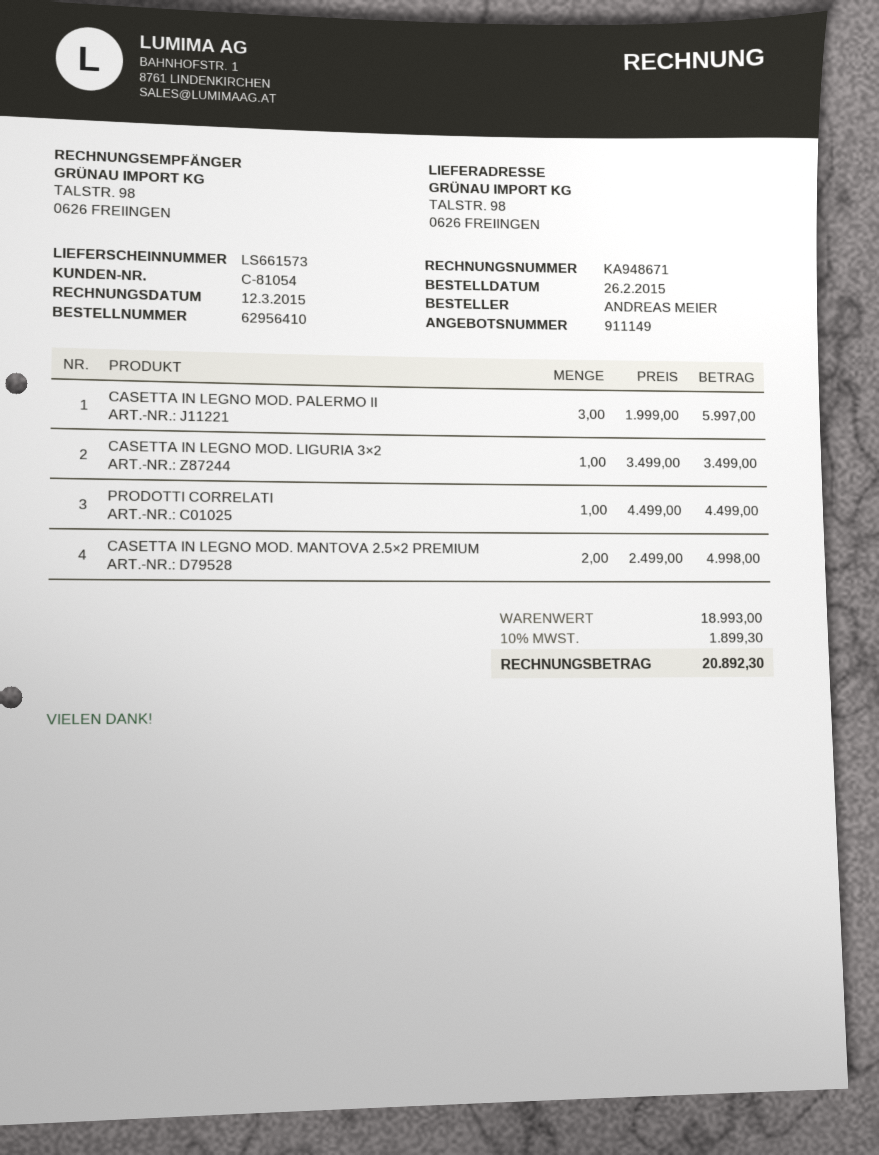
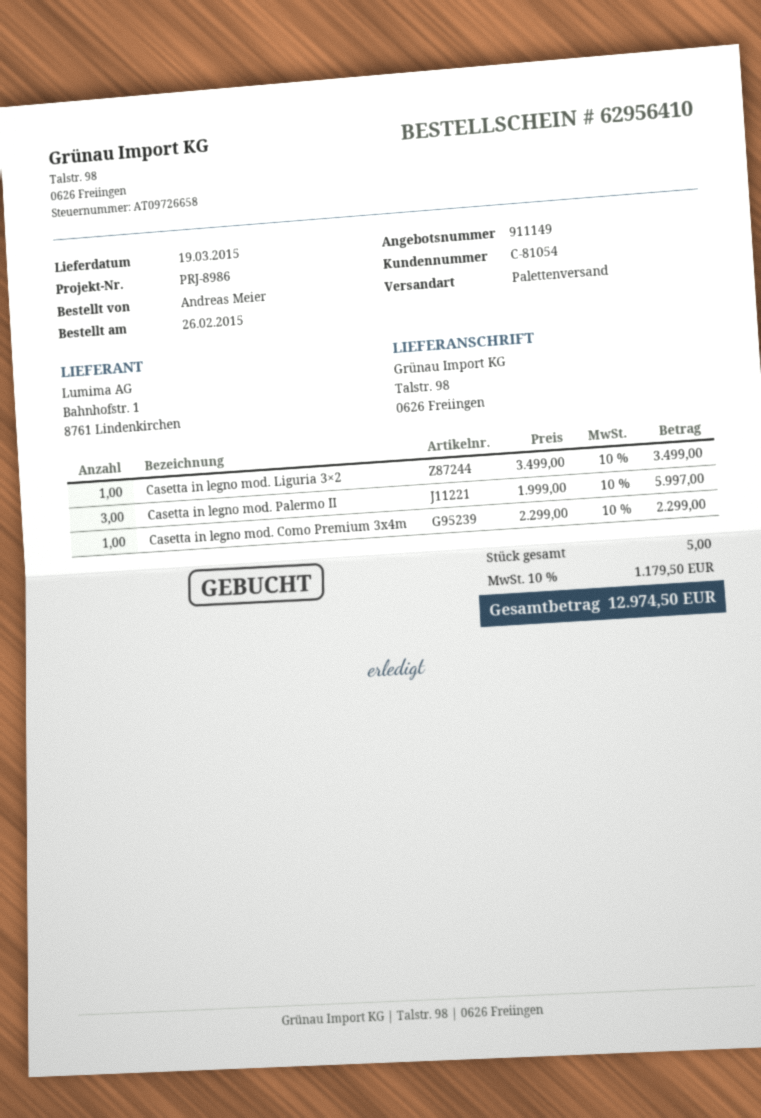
PRODOTTI CORRELATI: 1 x 4499.00 = 4499.00 -> none
CASETTA IN LEGNO MOD. MANTOVA 2.5×2 PREMIUM: 2 x 2499.00 = 4998.00 -> none
Casetta in legno mod. Como Premium 3x4m: none -> 1 x 2299.00 = 2299.00
tax: 10% = 1899.30 -> 10% = 1179.50
total: 20892.30 -> 12974.50

